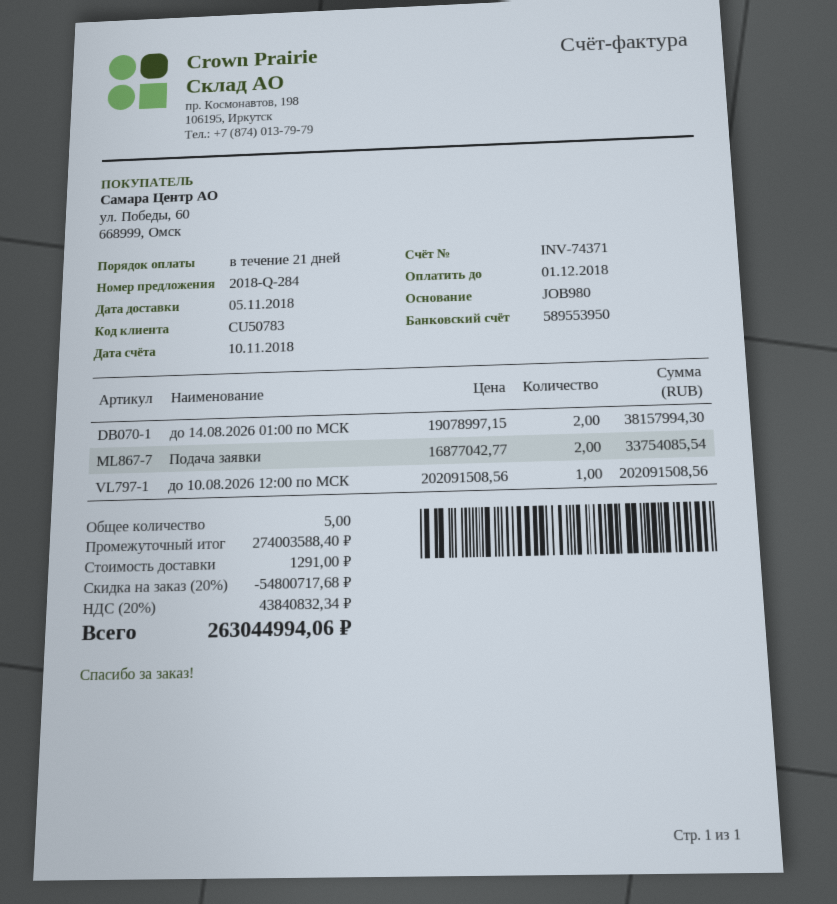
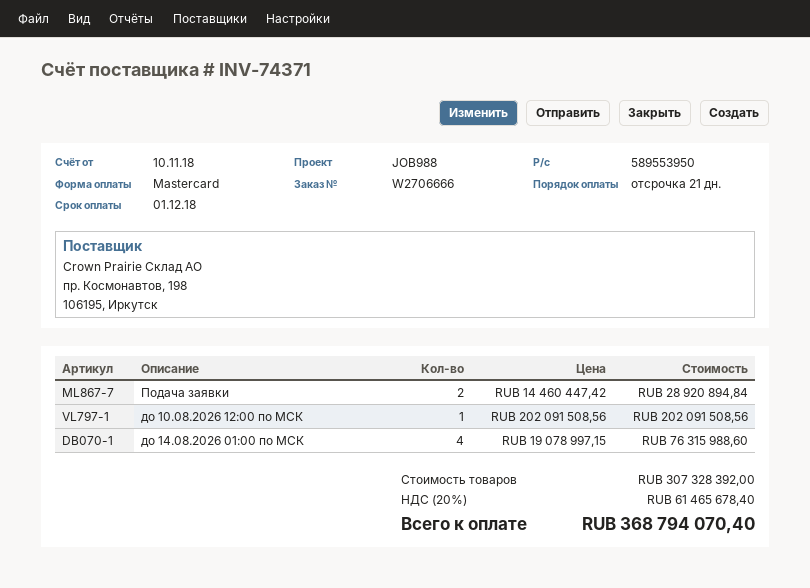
reference: JOB980 -> JOB988
до 14.08.2026 01:00 по МСК: 2 x 19078997.15 = 38157994.30 -> 4 x 19078997.15 = 76315988.60
Подача заявки: 2 x 16877042.77 = 33754085.54 -> 2 x 14460447.42 = 28920894.84
subtotal: 274003588.40 -> 307328392.00
discount: 20% = 54800717.68 -> none
shipping: 1291.00 -> none
tax: 20% = 43840832.34 -> 20% = 61465678.40
total: 263044994.06 -> 368794070.40

